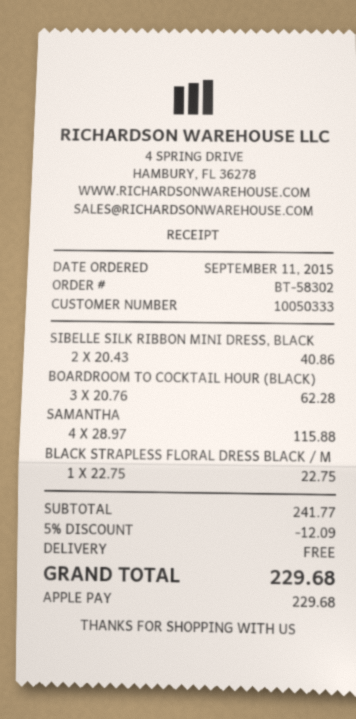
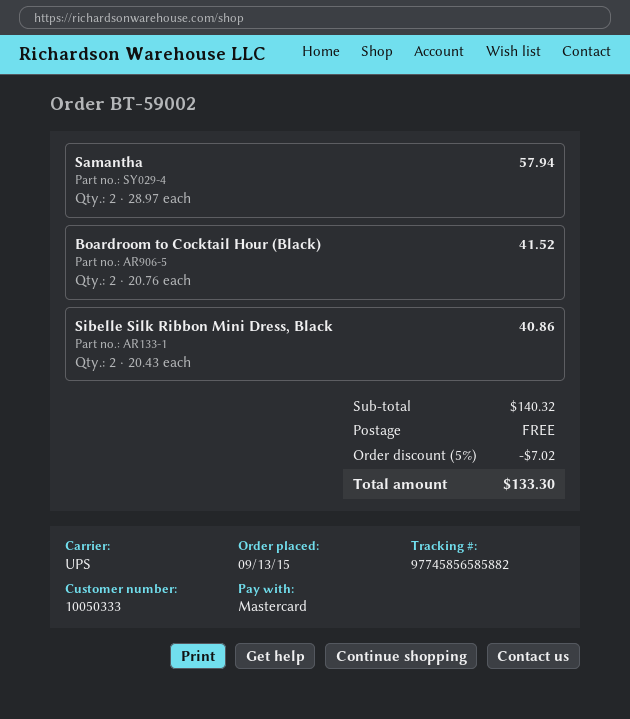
order number: BT-58302 -> BT-59002
order date: 2015-09-11 -> 2015-09-13
payment method: Apple Pay -> Mastercard
BOARDROOM TO COCKTAIL HOUR (BLACK): 3 x 20.76 = 62.28 -> 2 x 20.76 = 41.52
SAMANTHA: 4 x 28.97 = 115.88 -> 2 x 28.97 = 57.94
BLACK STRAPLESS FLORAL DRESS BLACK / M: 1 x 22.75 = 22.75 -> none
subtotal: 241.77 -> 140.32
discount: 5% = 12.09 -> 5% = 7.02
total: 229.68 -> 133.30

